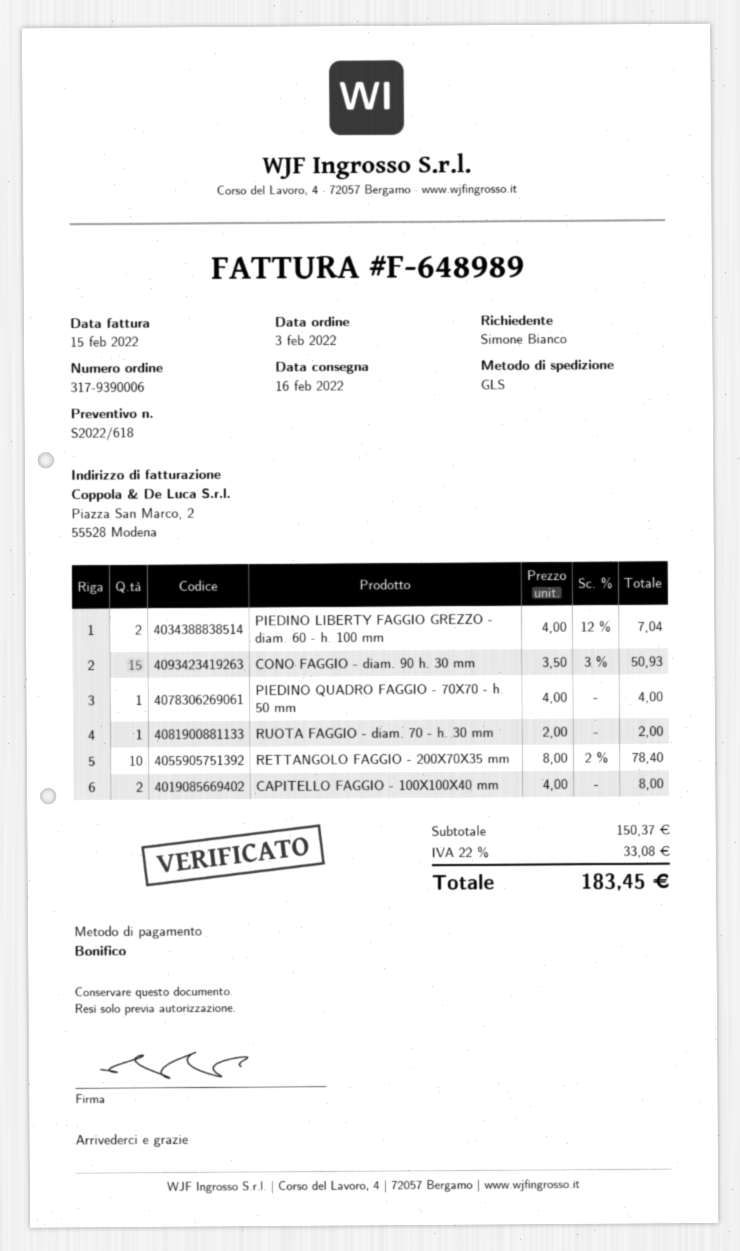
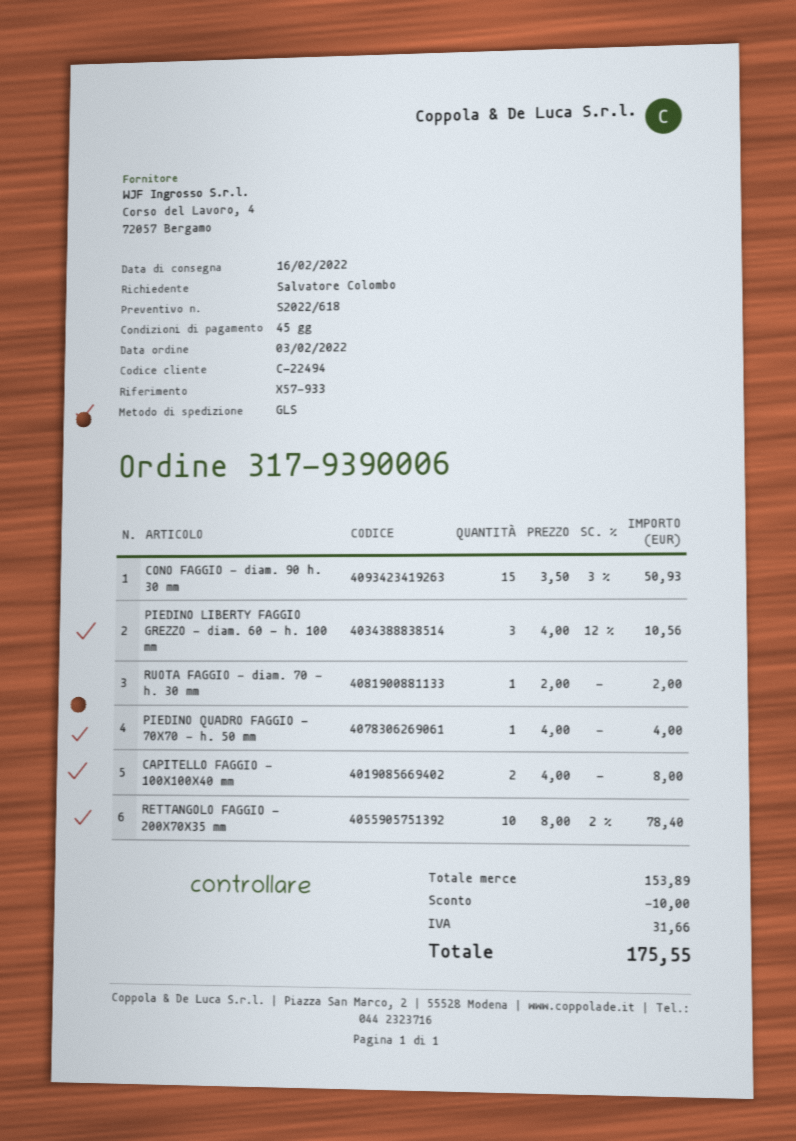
ordered by: Simone Bianco -> Salvatore Colombo
PIEDINO LIBERTY FAGGIO GREZZO - diam. 60 - h. 100 mm: 2 x 4.00 - 12% = 7.04 -> 3 x 4.00 - 12% = 10.56
subtotal: 150.37 -> 153.89
discount: none -> 10.00
tax: 33.08 -> 31.66
total: 183.45 -> 175.55

